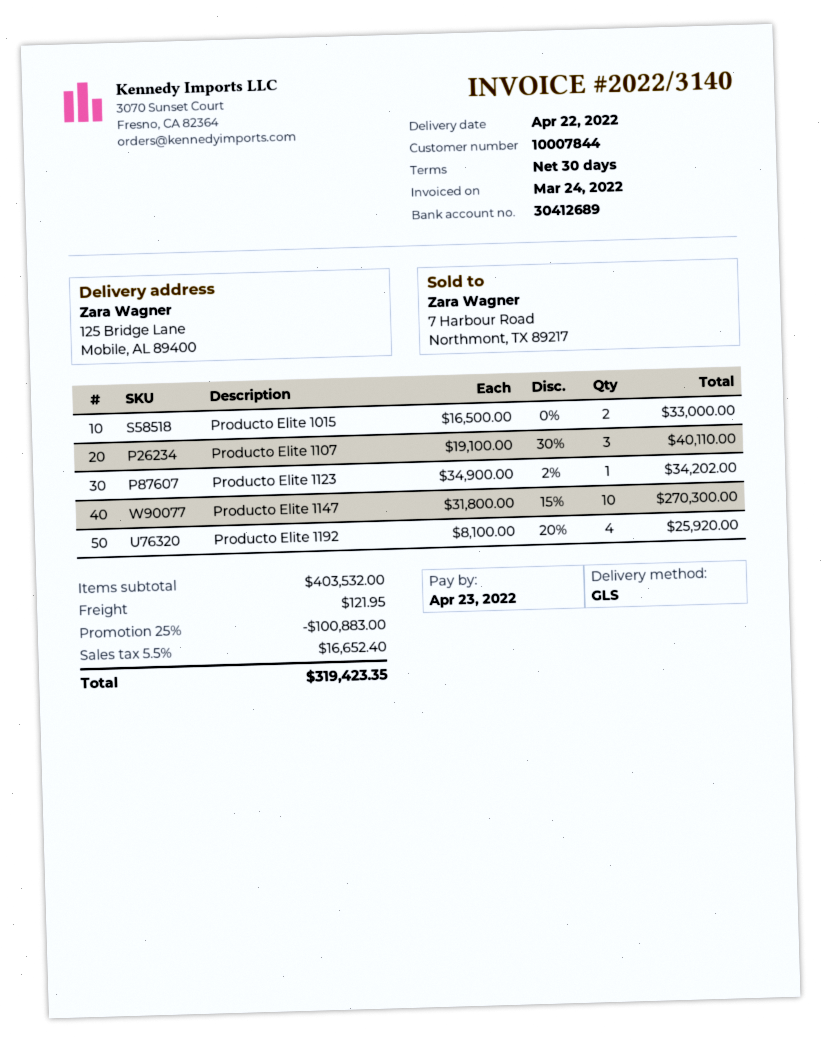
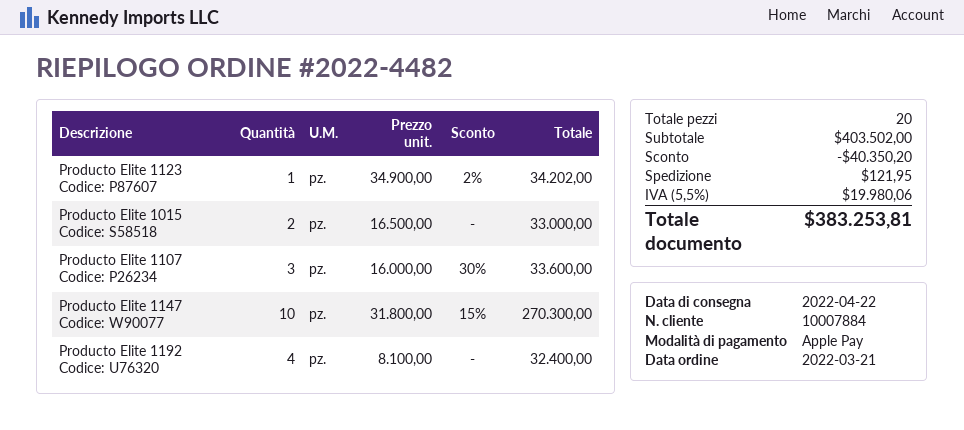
customer number: 10007844 -> 10007884
Producto Elite 1107: 3 x 19100.00 - 30% = 40110.00 -> 3 x 16000.00 - 30% = 33600.00
Producto Elite 1192: 4 x 8100.00 - 20% = 25920.00 -> 4 x 8100.00 = 32400.00
subtotal: 403532.00 -> 403502.00
discount: 100883.00 -> 40350.20
tax: 5.5% = 16652.40 -> 5.5% = 19980.06
total: 319423.35 -> 383253.81

